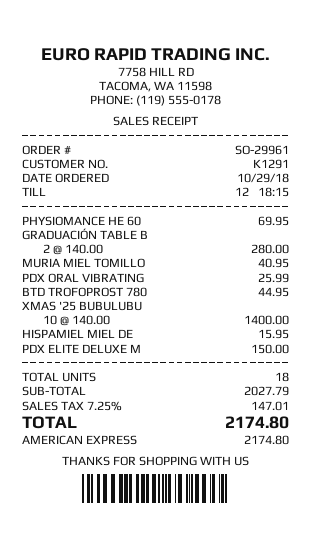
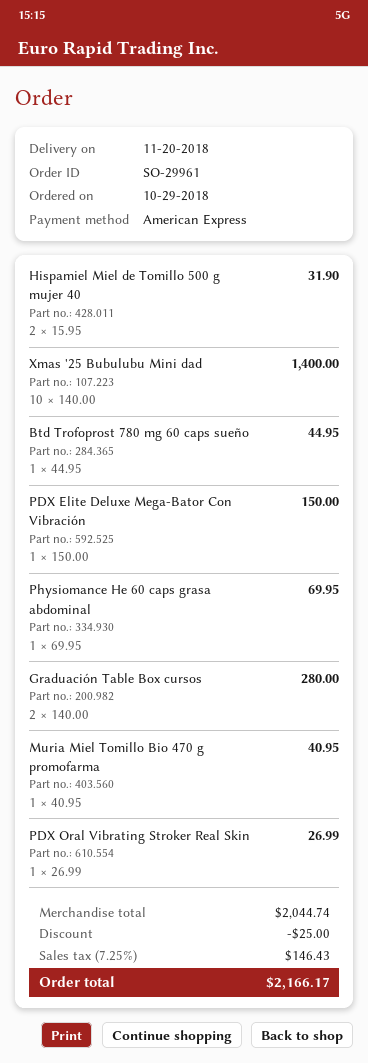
PDX ORAL VIBRATING: 1 x 25.99 = 25.99 -> 1 x 26.99 = 26.99
HISPAMIEL MIEL DE: 1 x 15.95 = 15.95 -> 2 x 15.95 = 31.90
subtotal: 2027.79 -> 2044.74
discount: none -> 25.00
tax: 7.25% = 147.01 -> 7.25% = 146.43
total: 2174.80 -> 2166.17

